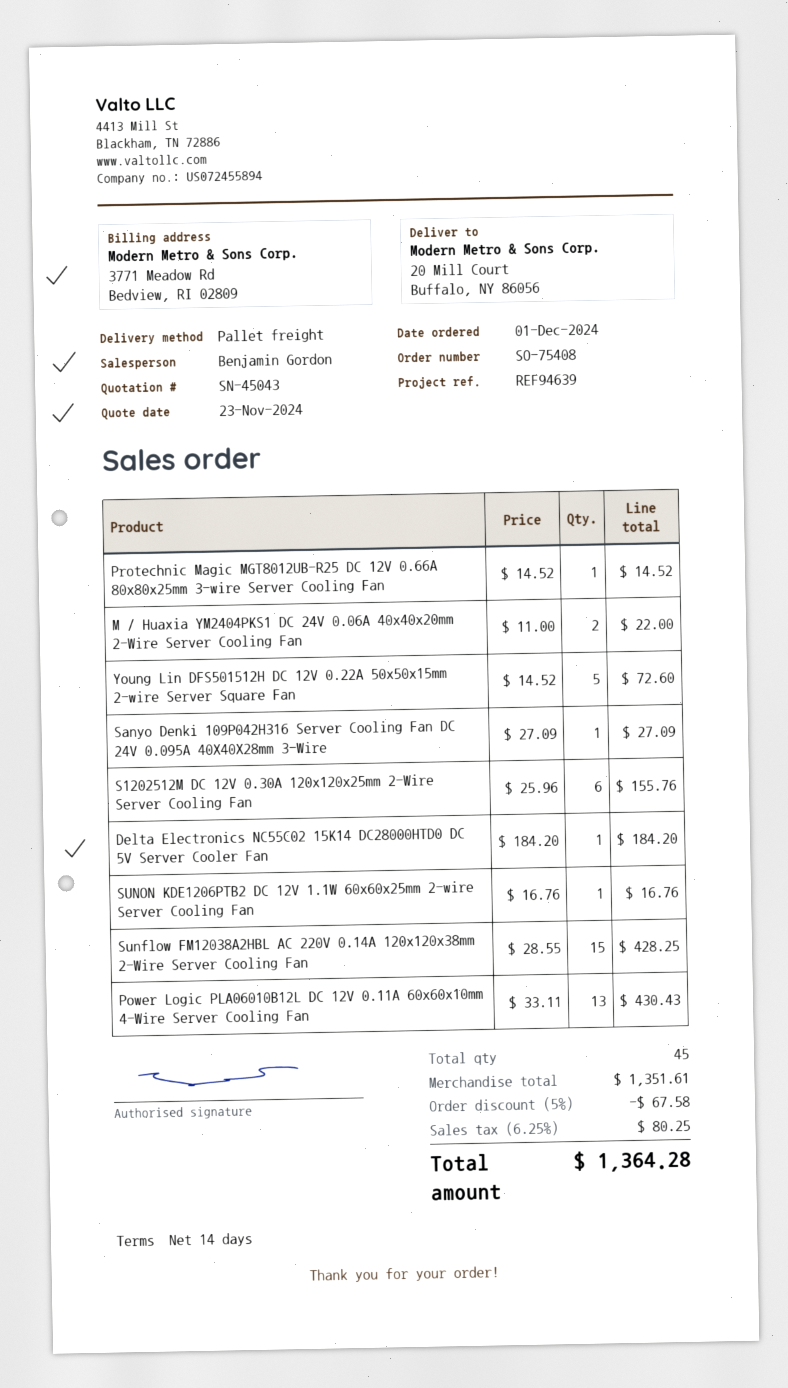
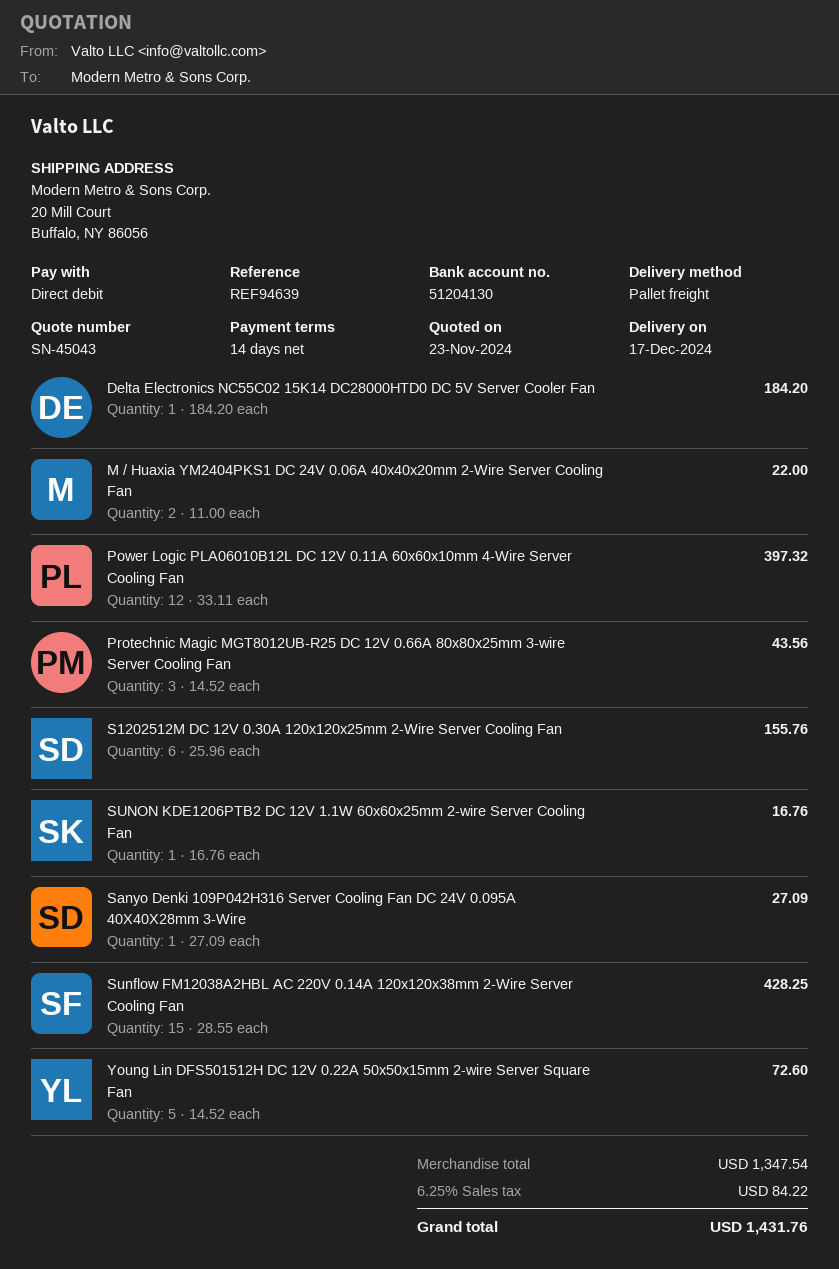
Protechnic Magic MGT8012UB-R25 DC 12V 0.66A 80x80x25mm 3-wire Server Cooling Fan: 1 x 14.52 = 14.52 -> 3 x 14.52 = 43.56
Power Logic PLA06010B12L DC 12V 0.11A 60x60x10mm 4-Wire Server Cooling Fan: 13 x 33.11 = 430.43 -> 12 x 33.11 = 397.32
subtotal: 1351.61 -> 1347.54
discount: 5% = 67.58 -> none
tax: 6.25% = 80.25 -> 6.25% = 84.22
total: 1364.28 -> 1431.76

